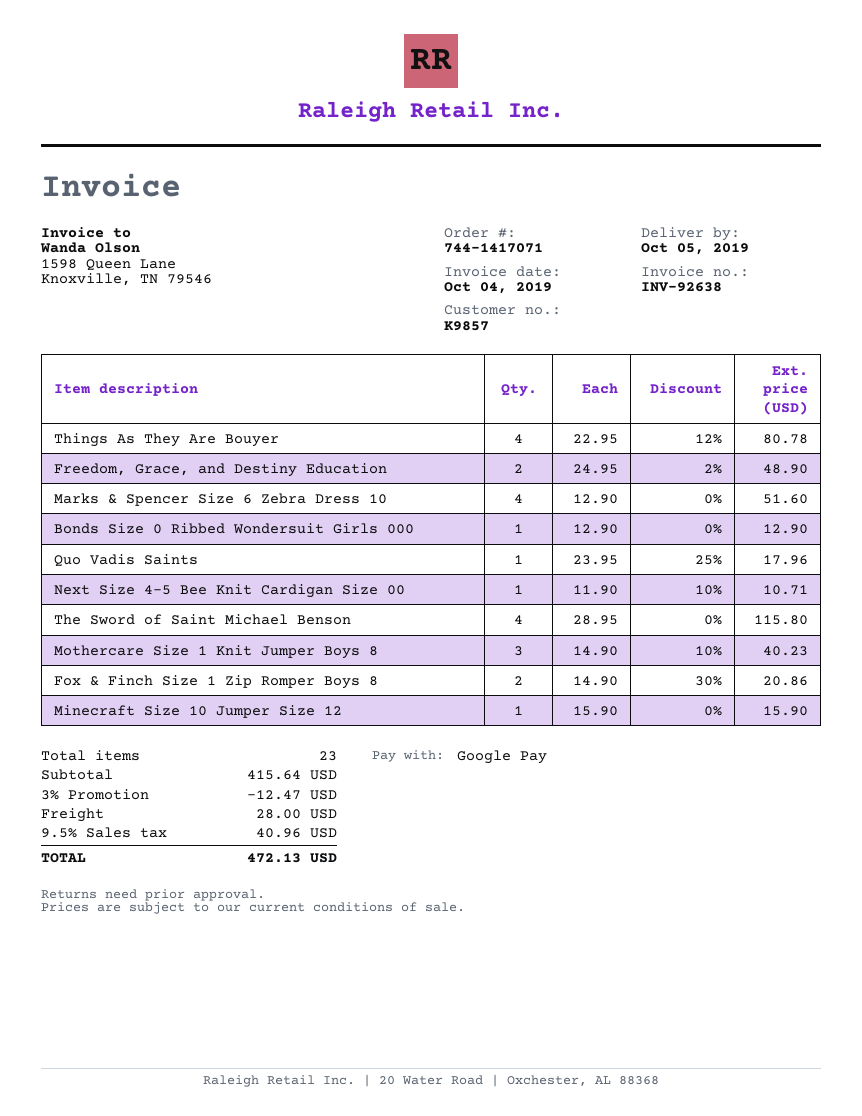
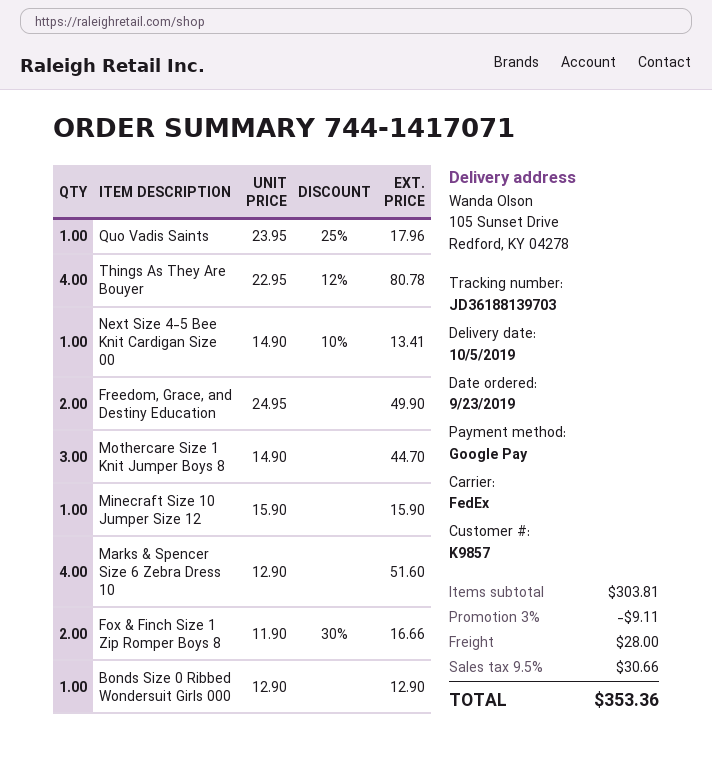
Freedom, Grace, and Destiny Education: 2 x 24.95 - 2% = 48.90 -> 2 x 24.95 = 49.90
Next Size 4-5 Bee Knit Cardigan Size 00: 1 x 11.90 - 10% = 10.71 -> 1 x 14.90 - 10% = 13.41
The Sword of Saint Michael Benson: 4 x 28.95 = 115.80 -> none
Mothercare Size 1 Knit Jumper Boys 8: 3 x 14.90 - 10% = 40.23 -> 3 x 14.90 = 44.70
Fox & Finch Size 1 Zip Romper Boys 8: 2 x 14.90 - 30% = 20.86 -> 2 x 11.90 - 30% = 16.66
subtotal: 415.64 -> 303.81
discount: 3% = 12.47 -> 3% = 9.11
tax: 9.5% = 40.96 -> 9.5% = 30.66
total: 472.13 -> 353.36

